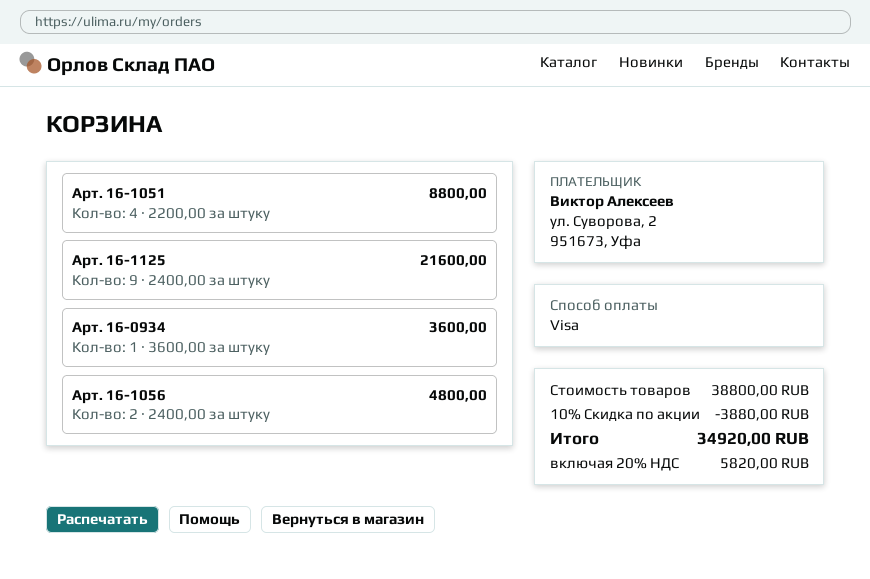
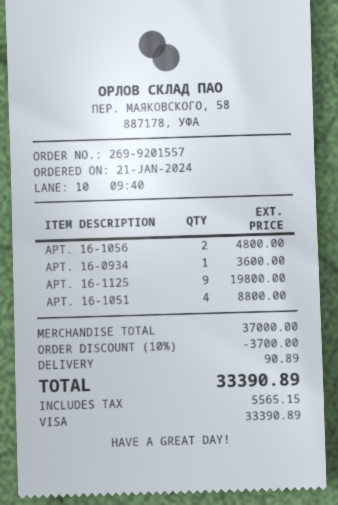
Арт. 16-1125: 9 for 21600.00 -> 9 for 19800.00
subtotal: 38800.00 -> 37000.00
discount: 10% = 3880.00 -> 10% = 3700.00
shipping: none -> 90.89
tax: 5820.00 -> 5565.15
total: 34920.00 -> 33390.89

